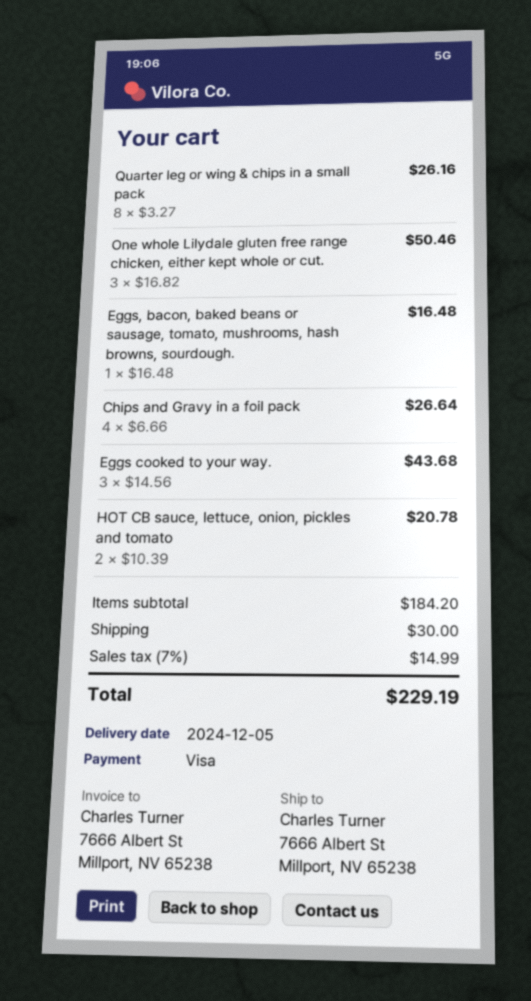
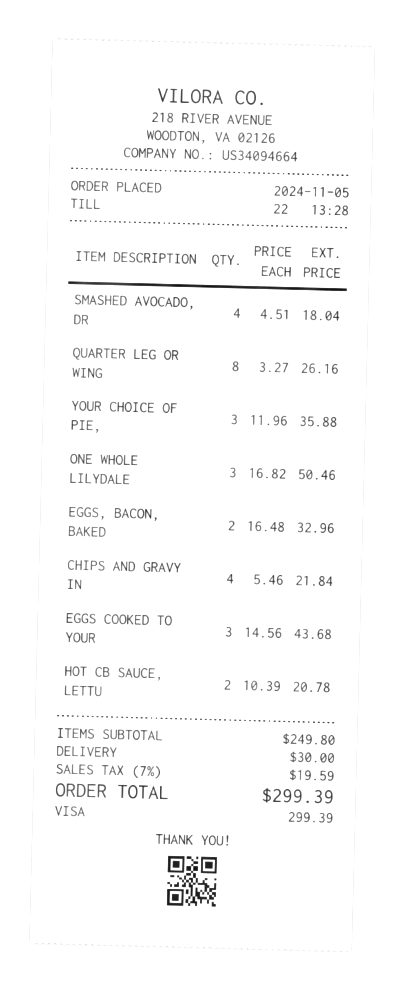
Eggs, bacon, baked beans or sausage, tomato, mushrooms, hash browns, sourdough.: 1 x 16.48 = 16.48 -> 2 x 16.48 = 32.96
Chips and Gravy in a foil pack: 4 x 6.66 = 26.64 -> 4 x 5.46 = 21.84
SMASHED AVOCADO, DR: none -> 4 x 4.51 = 18.04
YOUR CHOICE OF PIE,: none -> 3 x 11.96 = 35.88
subtotal: 184.20 -> 249.80
tax: 7% = 14.99 -> 7% = 19.59
total: 229.19 -> 299.39

